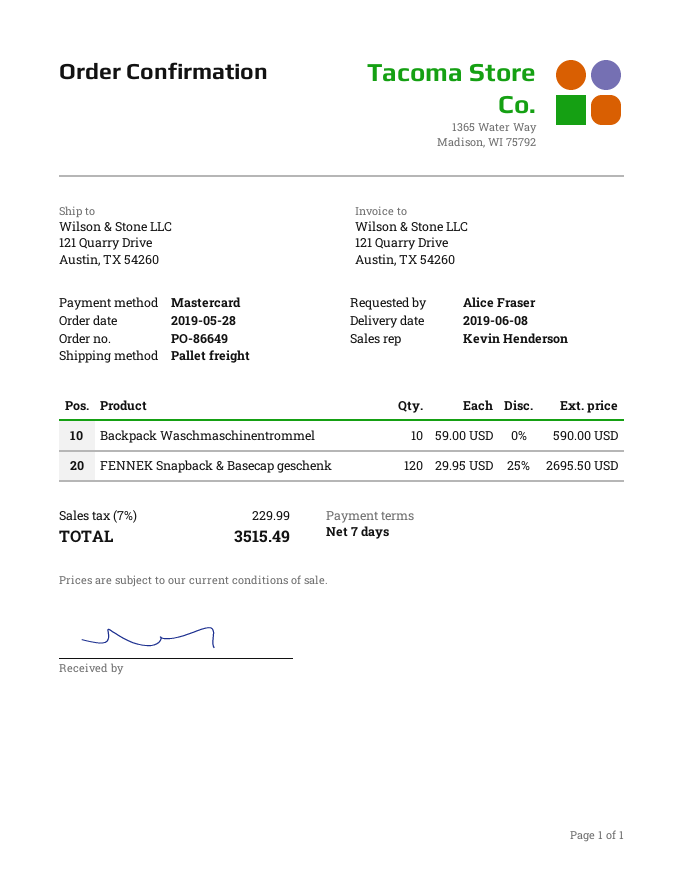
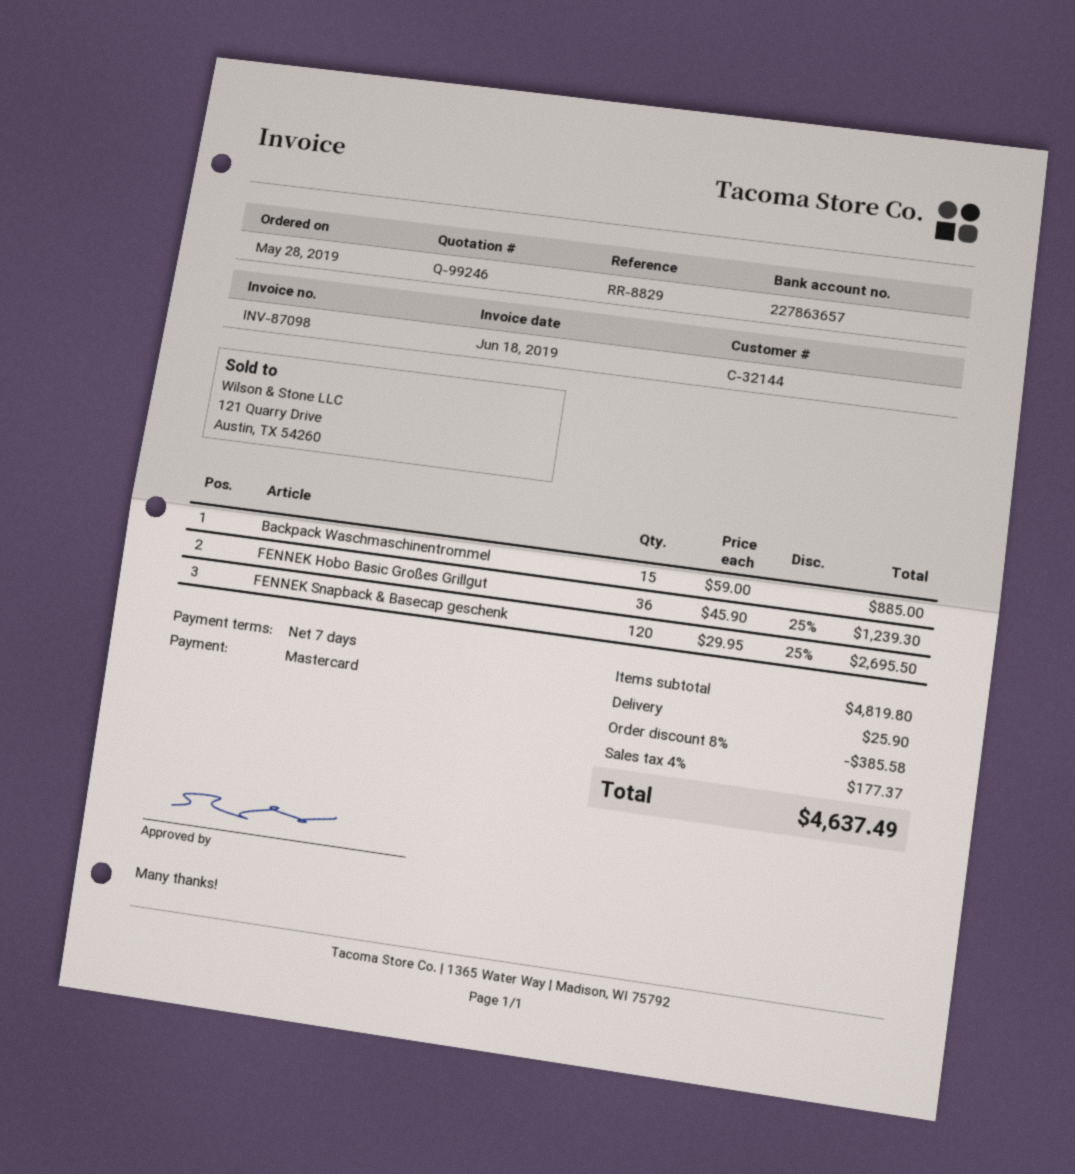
Backpack Waschmaschinentrommel: 10 x 59.00 = 590.00 -> 15 x 59.00 = 885.00
FENNEK Hobo Basic Großes Grillgut: none -> 36 x 45.90 - 25% = 1239.30
discount: none -> 8% = 385.58
shipping: none -> 25.90
tax: 7% = 229.99 -> 4% = 177.37
total: 3515.49 -> 4637.49

